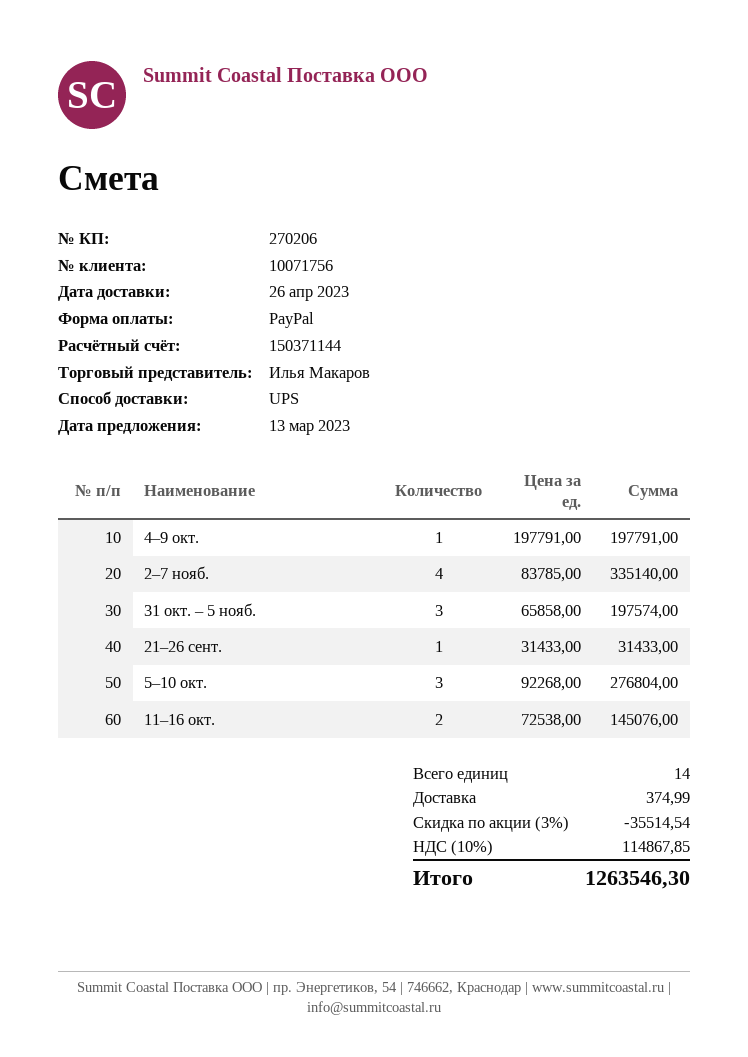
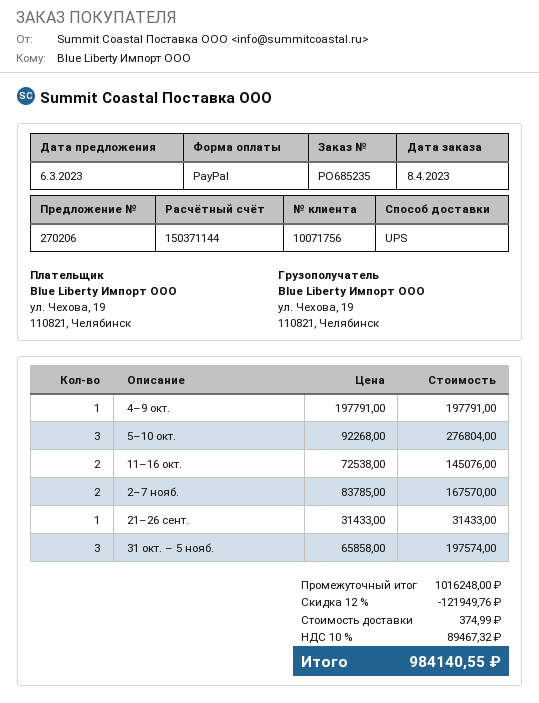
quote date: 2023-03-13 -> 2023-03-06
2–7 нояб.: 4 x 83785.00 = 335140.00 -> 2 x 83785.00 = 167570.00
discount: 3% = 35514.54 -> 12% = 121949.76
tax: 10% = 114867.85 -> 10% = 89467.32
total: 1263546.30 -> 984140.55

